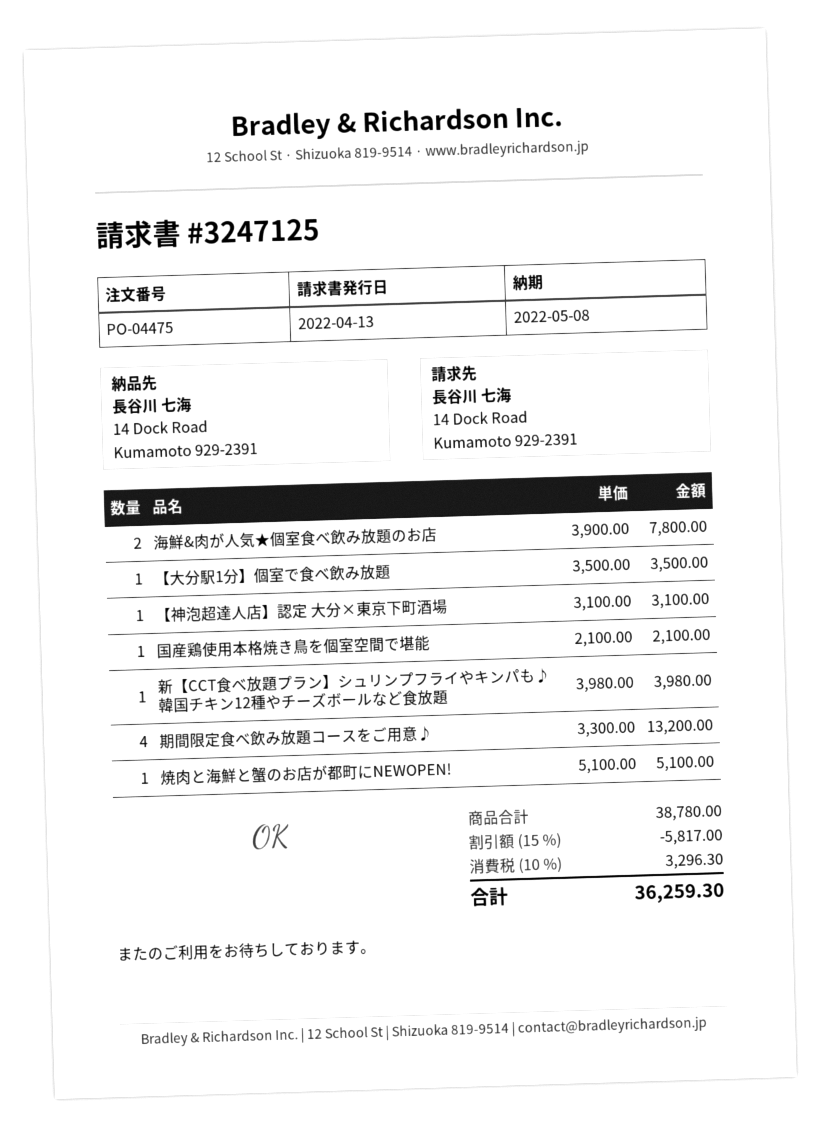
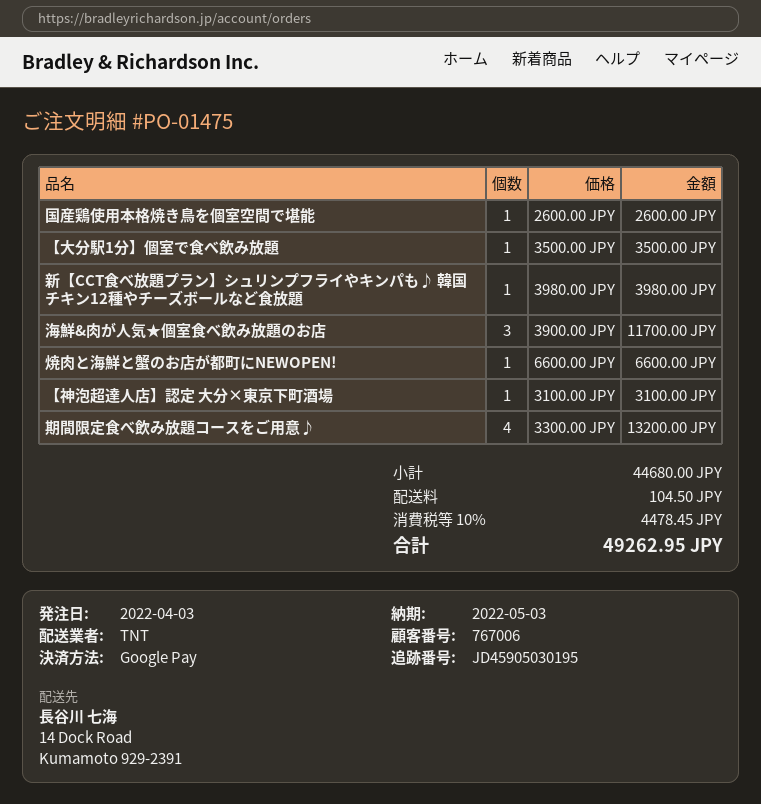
order number: PO-04475 -> PO-01475
delivery date: 2022-05-08 -> 2022-05-03
海鮮&肉が人気★個室食べ飲み放題のお店: 2 x 3900.00 = 7800.00 -> 3 x 3900.00 = 11700.00
国産鶏使用本格焼き鳥を個室空間で堪能: 1 x 2100.00 = 2100.00 -> 1 x 2600.00 = 2600.00
焼肉と海鮮と蟹のお店が都町にNEWOPEN!: 1 x 5100.00 = 5100.00 -> 1 x 6600.00 = 6600.00
subtotal: 38780.00 -> 44680.00
discount: 15% = 5817.00 -> none
shipping: none -> 104.50
tax: 10% = 3296.30 -> 10% = 4478.45
total: 36259.30 -> 49262.95

